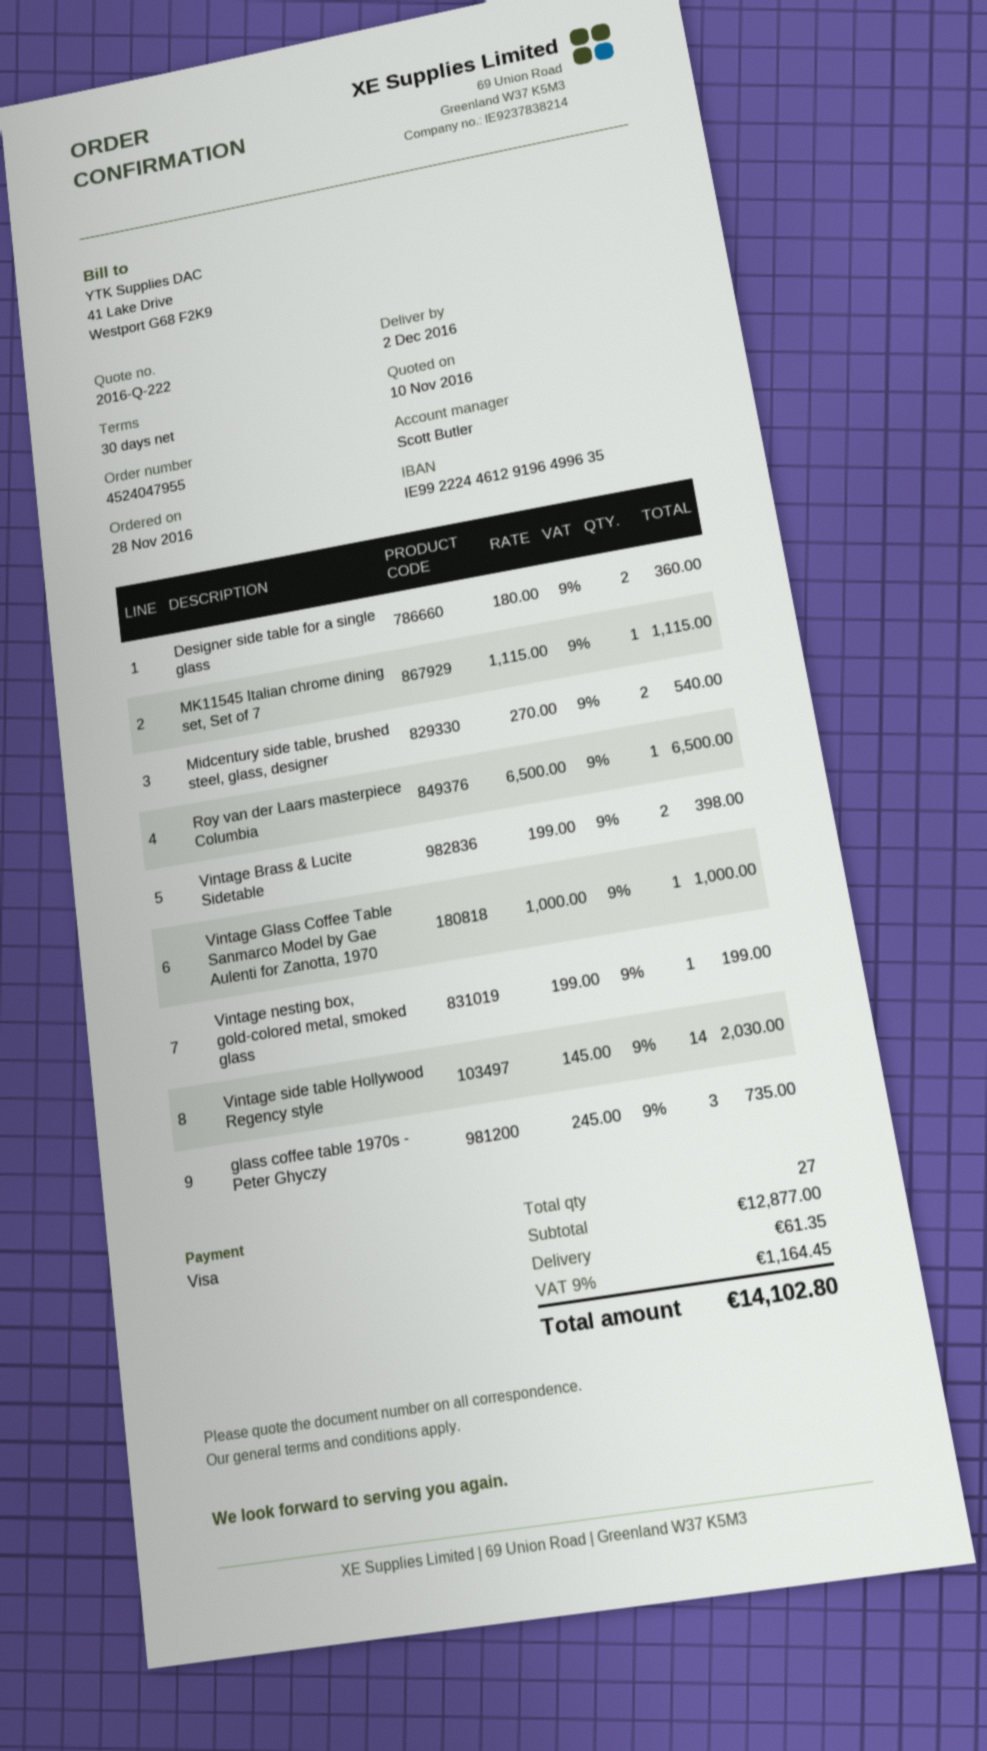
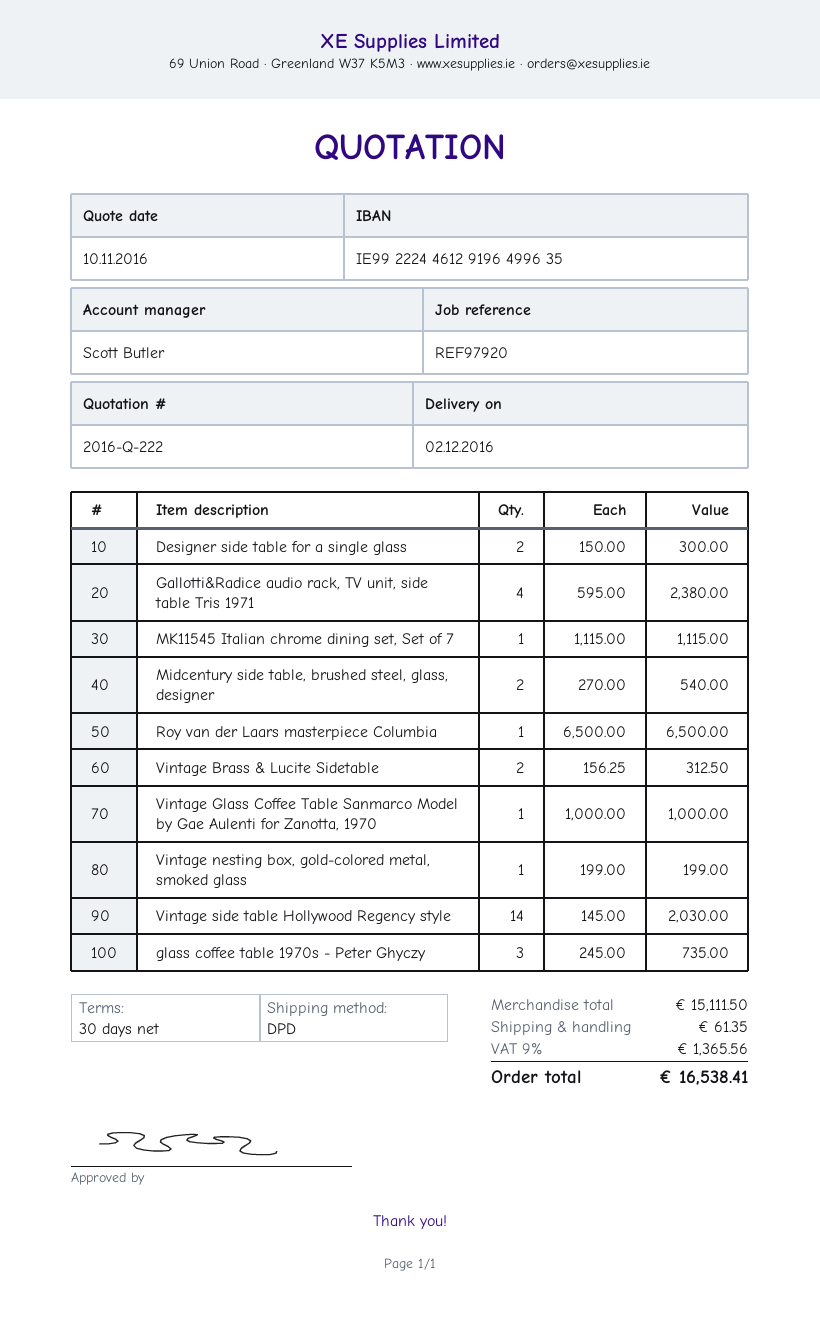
Designer side table for a single glass: 2 x 180.00 = 360.00 -> 2 x 150.00 = 300.00
Vintage Brass & Lucite Sidetable: 2 x 199.00 = 398.00 -> 2 x 156.25 = 312.50
Gallotti&Radice audio rack, TV unit, side table Tris 1971: none -> 4 x 595.00 = 2380.00
subtotal: 12877.00 -> 15111.50
tax: 9% = 1164.45 -> 9% = 1365.56
total: 14102.80 -> 16538.41

